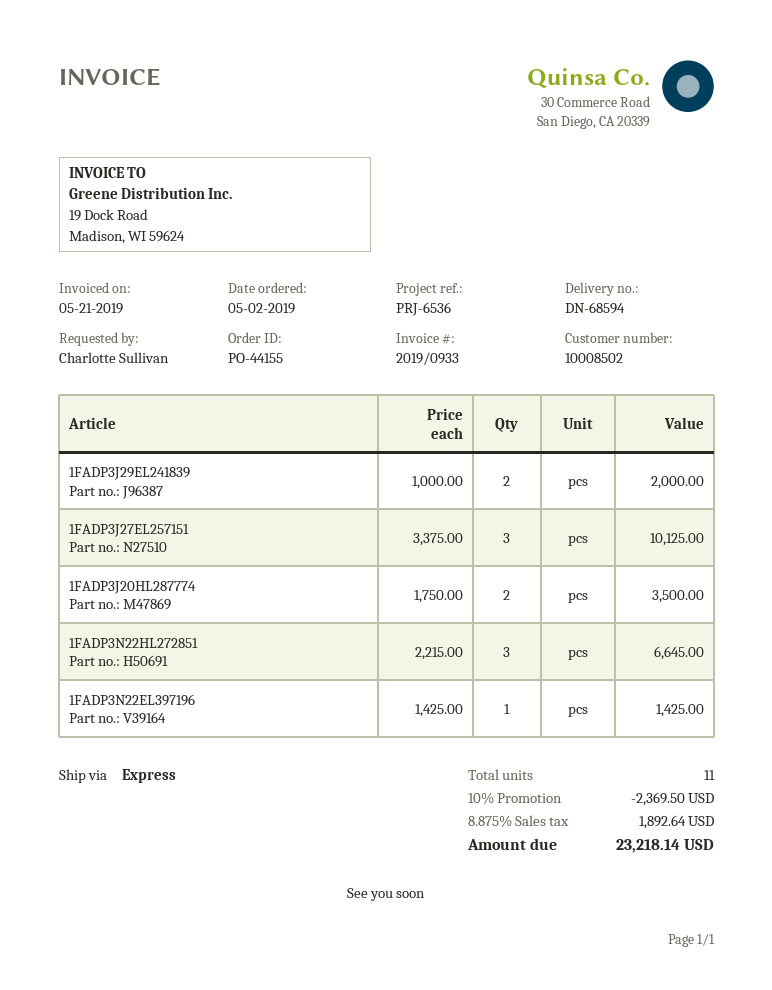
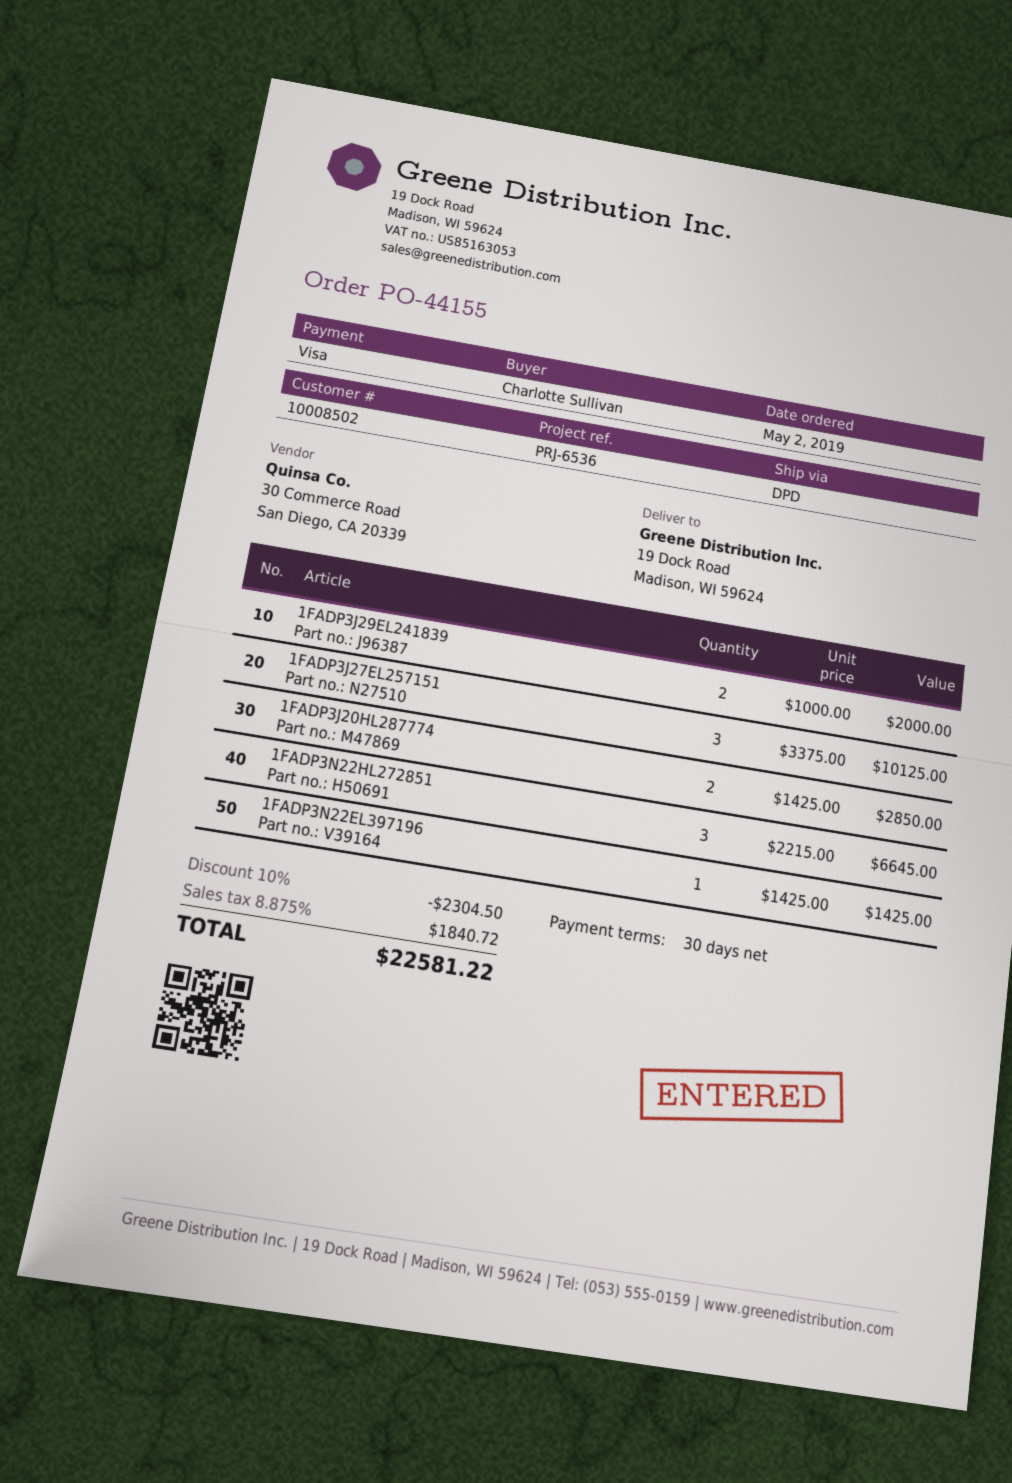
shipping method: express -> DPD
1FADP3J20HL287774: 2 x 1750.00 = 3500.00 -> 2 x 1425.00 = 2850.00
discount: 10% = 2369.50 -> 10% = 2304.50
tax: 8.875% = 1892.64 -> 8.875% = 1840.72
total: 23218.14 -> 22581.22

